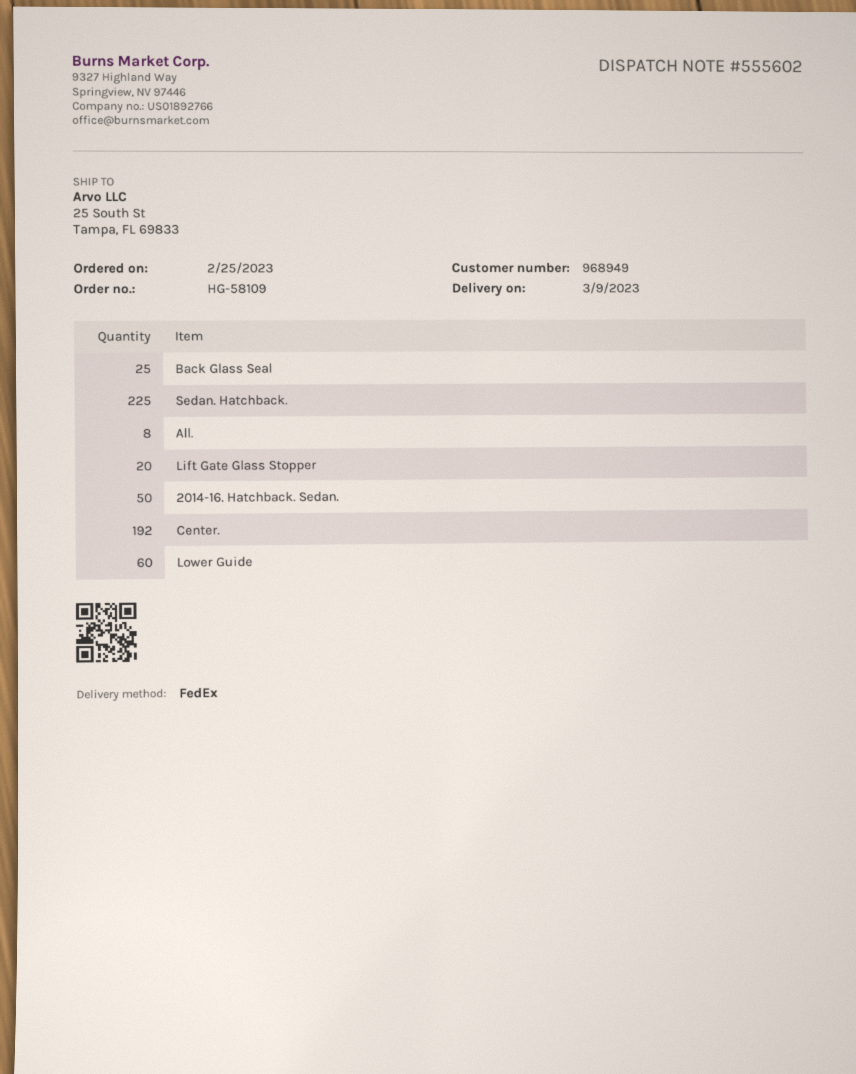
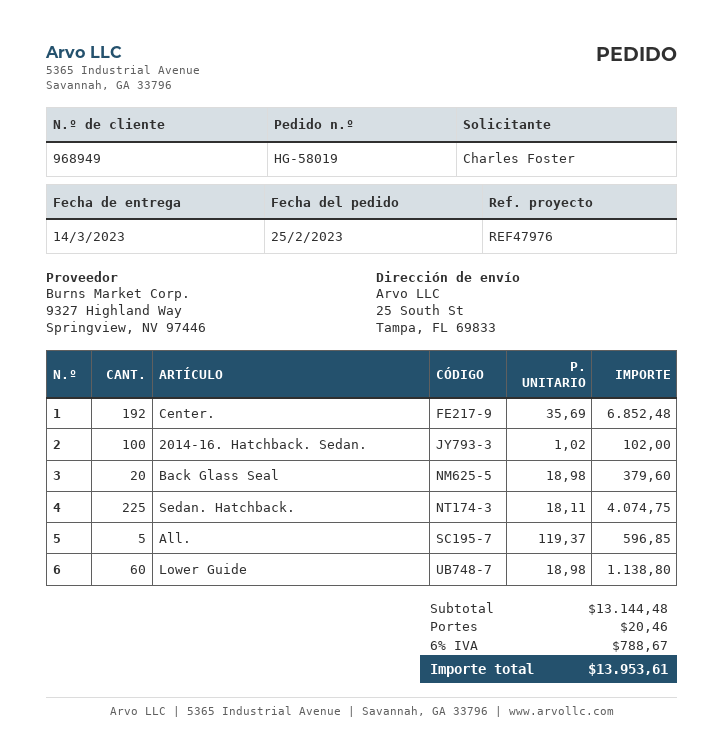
order number: HG-58109 -> HG-58019
delivery date: 2023-03-09 -> 2023-03-14
Back Glass Seal: 25 -> 20
All.: 8 -> 5
Lift Gate Glass Stopper: 20 -> none
2014-16. Hatchback. Sedan.: 50 -> 100

